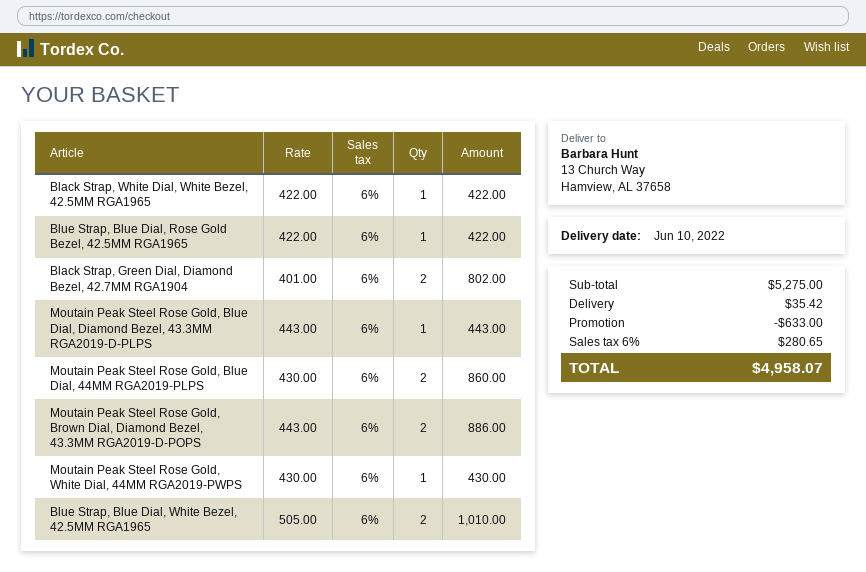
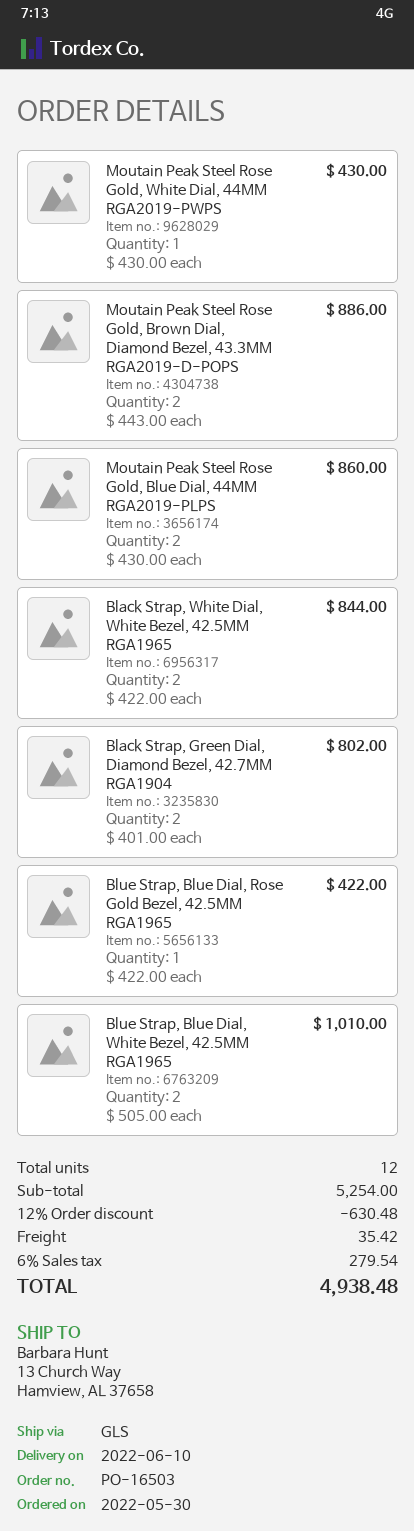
Black Strap, White Dial, White Bezel, 42.5MM RGA1965: 1 x 422.00 = 422.00 -> 2 x 422.00 = 844.00
Moutain Peak Steel Rose Gold, Blue Dial, Diamond Bezel, 43.3MM RGA2019-D-PLPS: 1 x 443.00 = 443.00 -> none
subtotal: 5275.00 -> 5254.00
discount: 633.00 -> 630.48
tax: 6% = 280.65 -> 6% = 279.54
total: 4958.07 -> 4938.48

